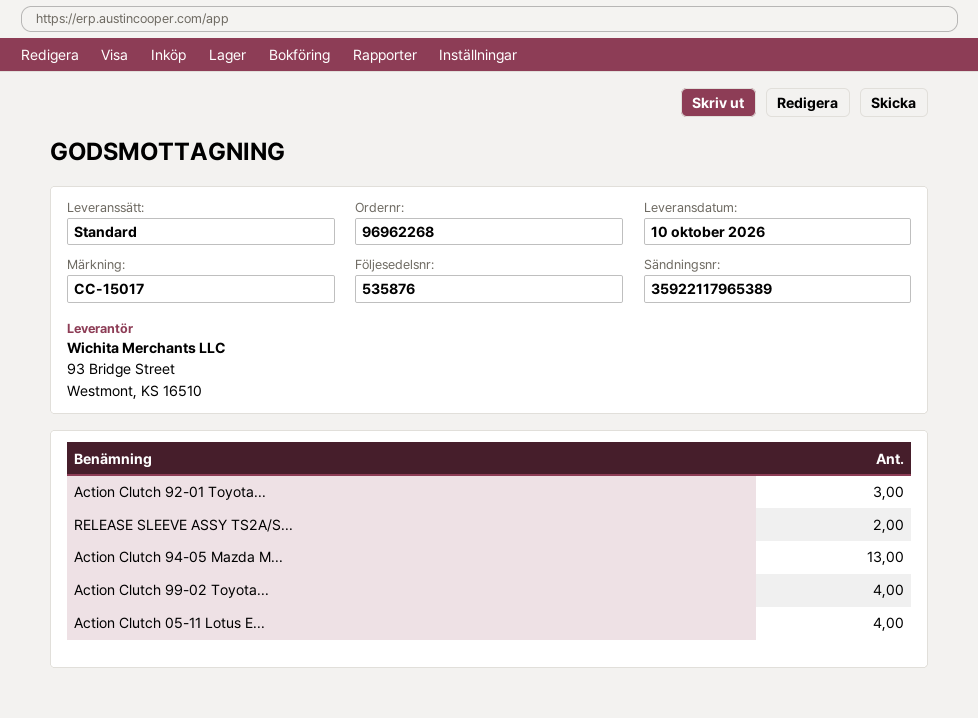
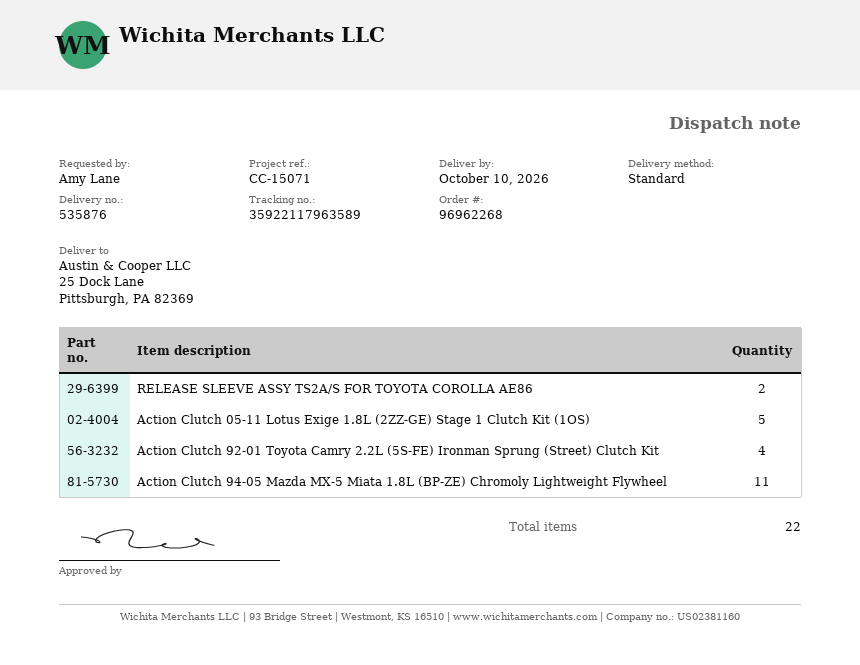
reference: CC-15017 -> CC-15071
tracking number: 35922117965389 -> 35922117963589
Action Clutch 92-01 Toyota...: 3 -> 4
Action Clutch 94-05 Mazda M...: 13 -> 11
Action Clutch 99-02 Toyota...: 4 -> none
Action Clutch 05-11 Lotus E...: 4 -> 5

